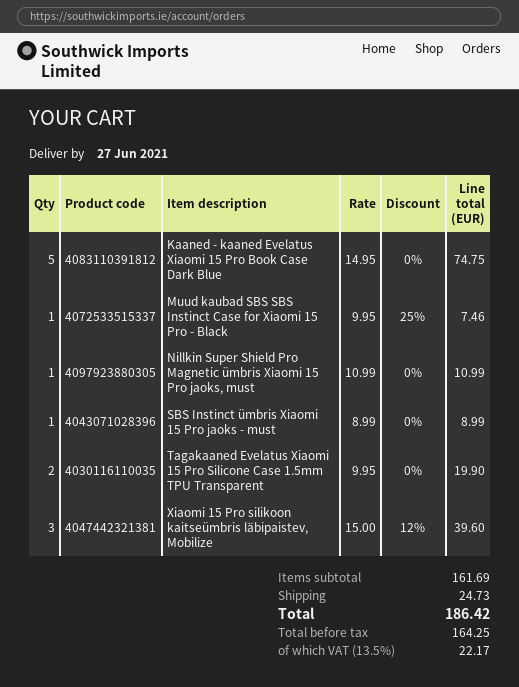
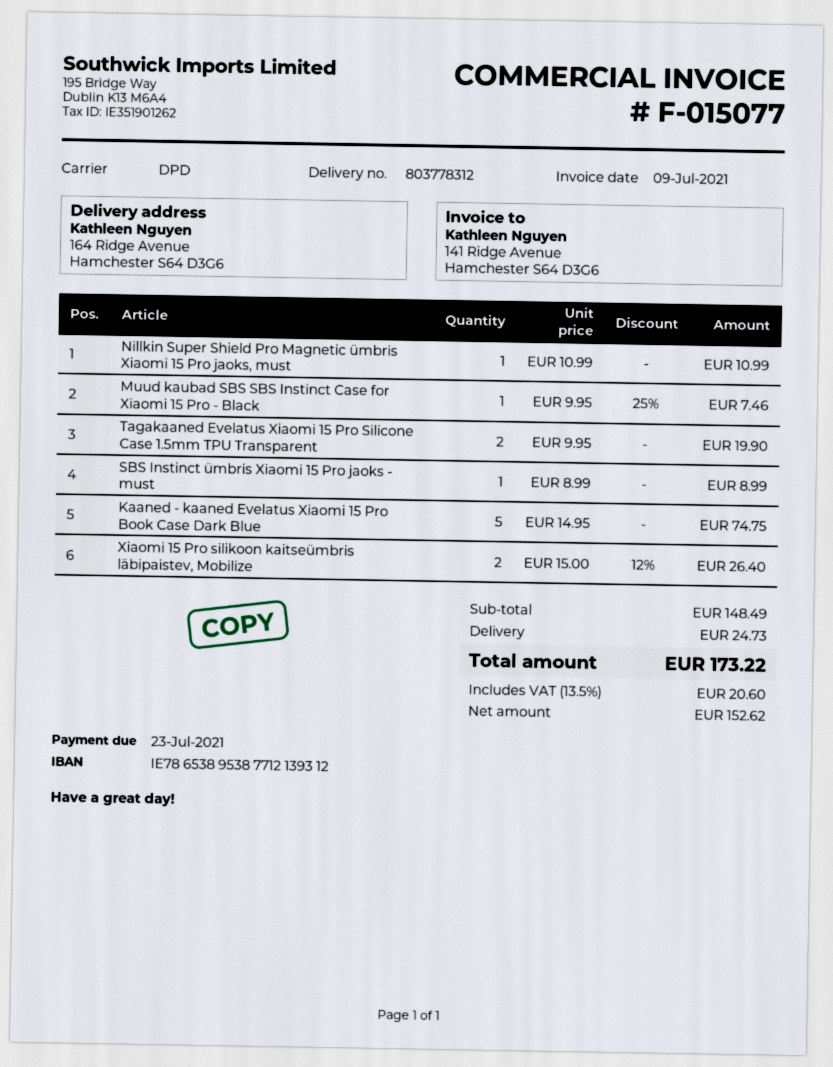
Xiaomi 15 Pro silikoon kaitseümbris läbipaistev, Mobilize: 3 x 15.00 - 12% = 39.60 -> 2 x 15.00 - 12% = 26.40
subtotal: 161.69 -> 148.49
net: 164.25 -> 152.62
tax: 13.5% = 22.17 -> 13.5% = 20.60
total: 186.42 -> 173.22

